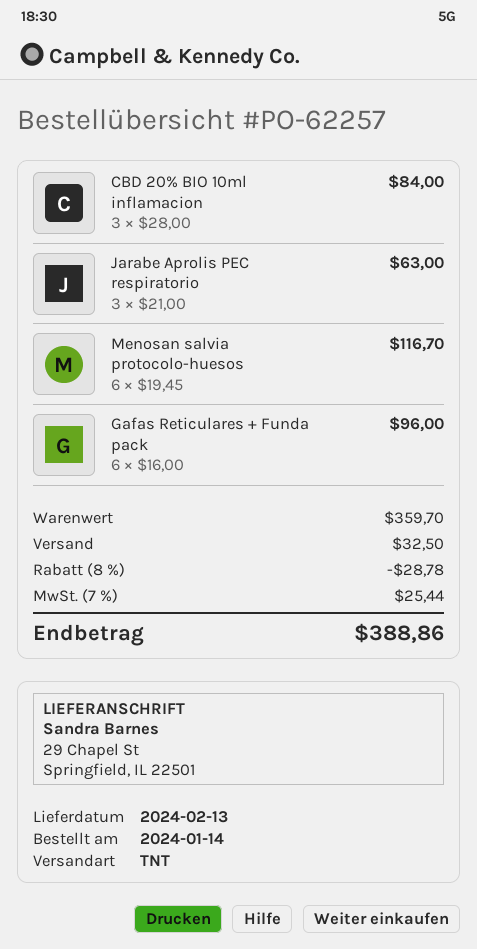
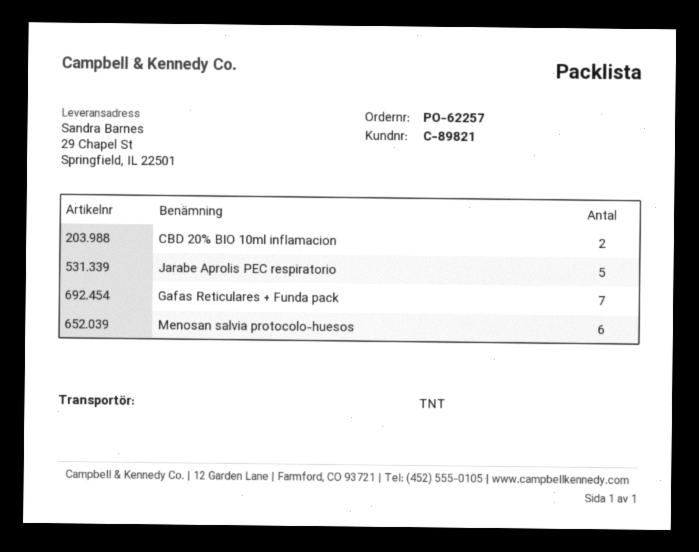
CBD 20% BIO 10ml inflamacion: 3 -> 2
Jarabe Aprolis PEC respiratorio: 3 -> 5
Gafas Reticulares + Funda pack: 6 -> 7

